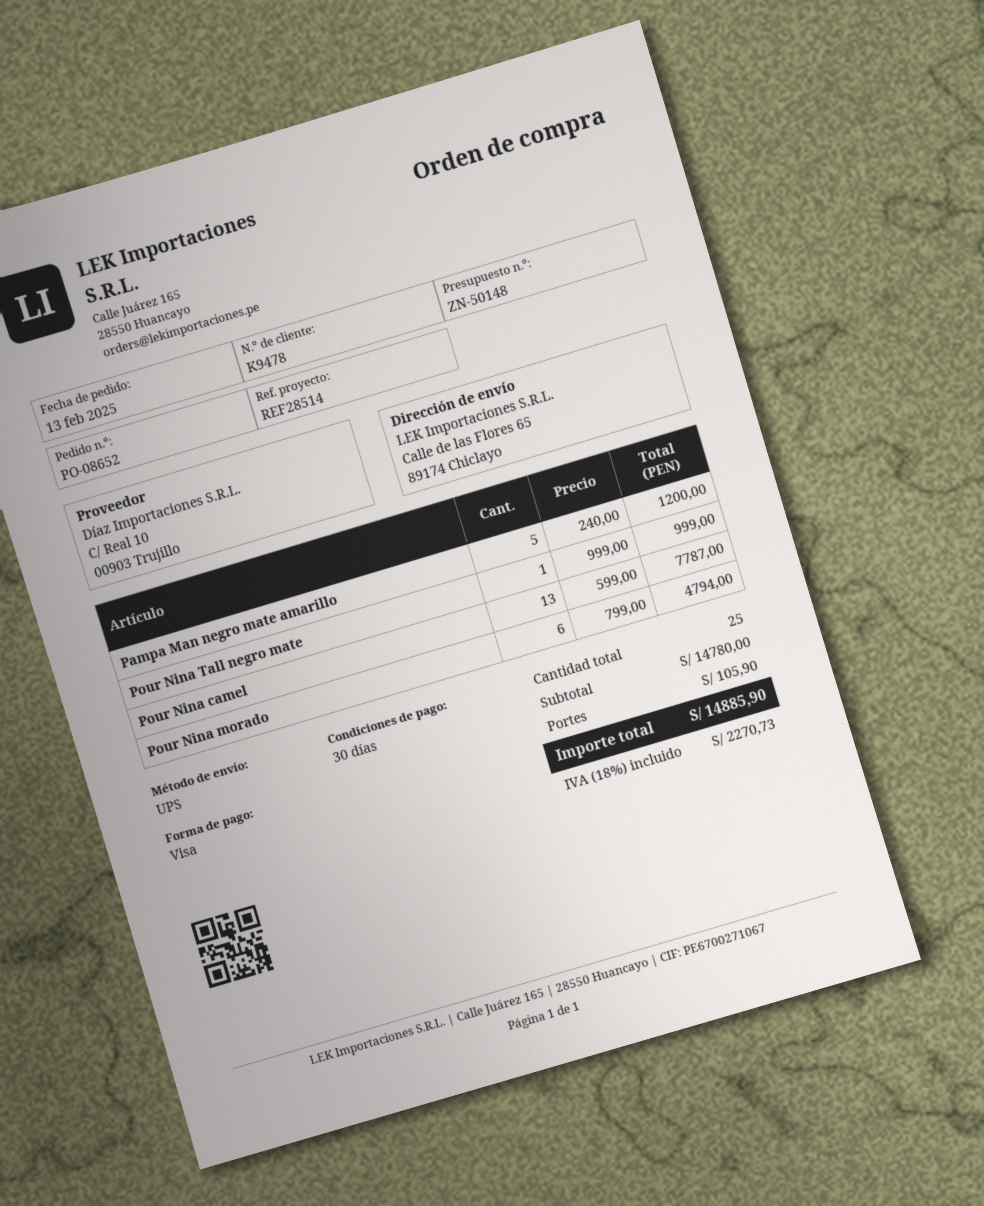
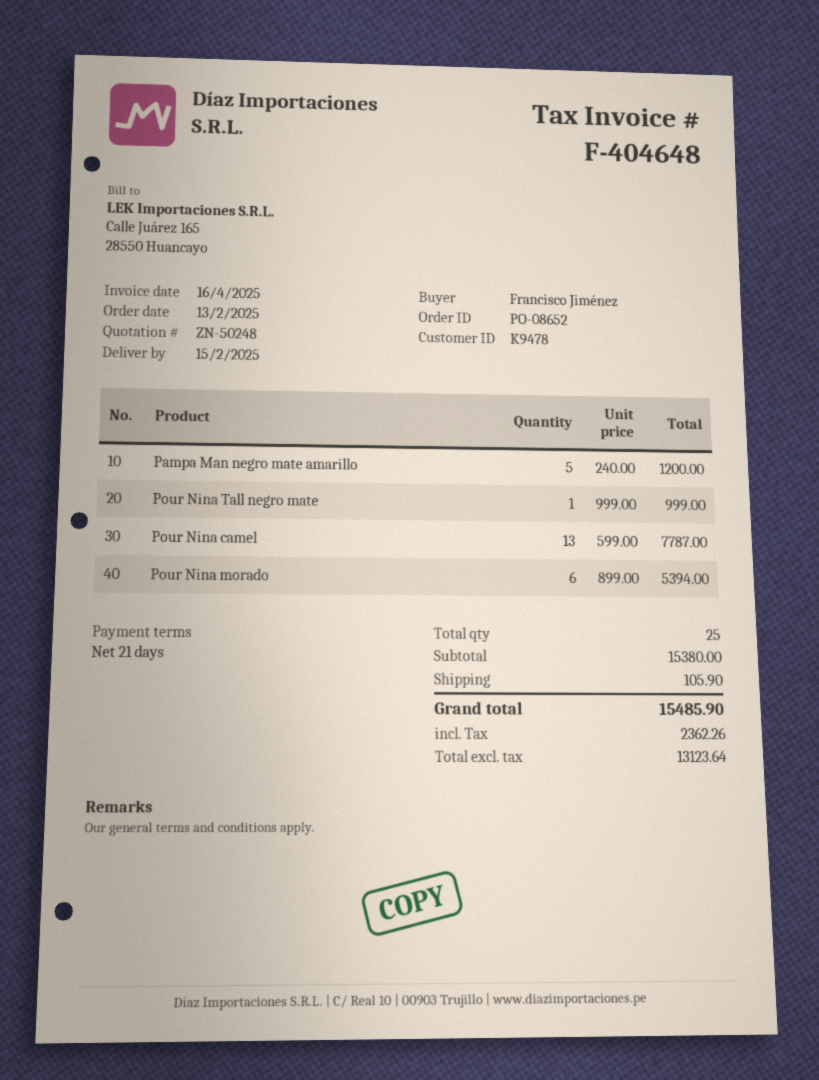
quote number: ZN-50148 -> ZN-50248
payment terms: 30 days -> 21 days
Pour Nina morado: 6 x 799.00 = 4794.00 -> 6 x 899.00 = 5394.00
subtotal: 14780.00 -> 15380.00
tax: 2270.73 -> 2362.26
total: 14885.90 -> 15485.90

